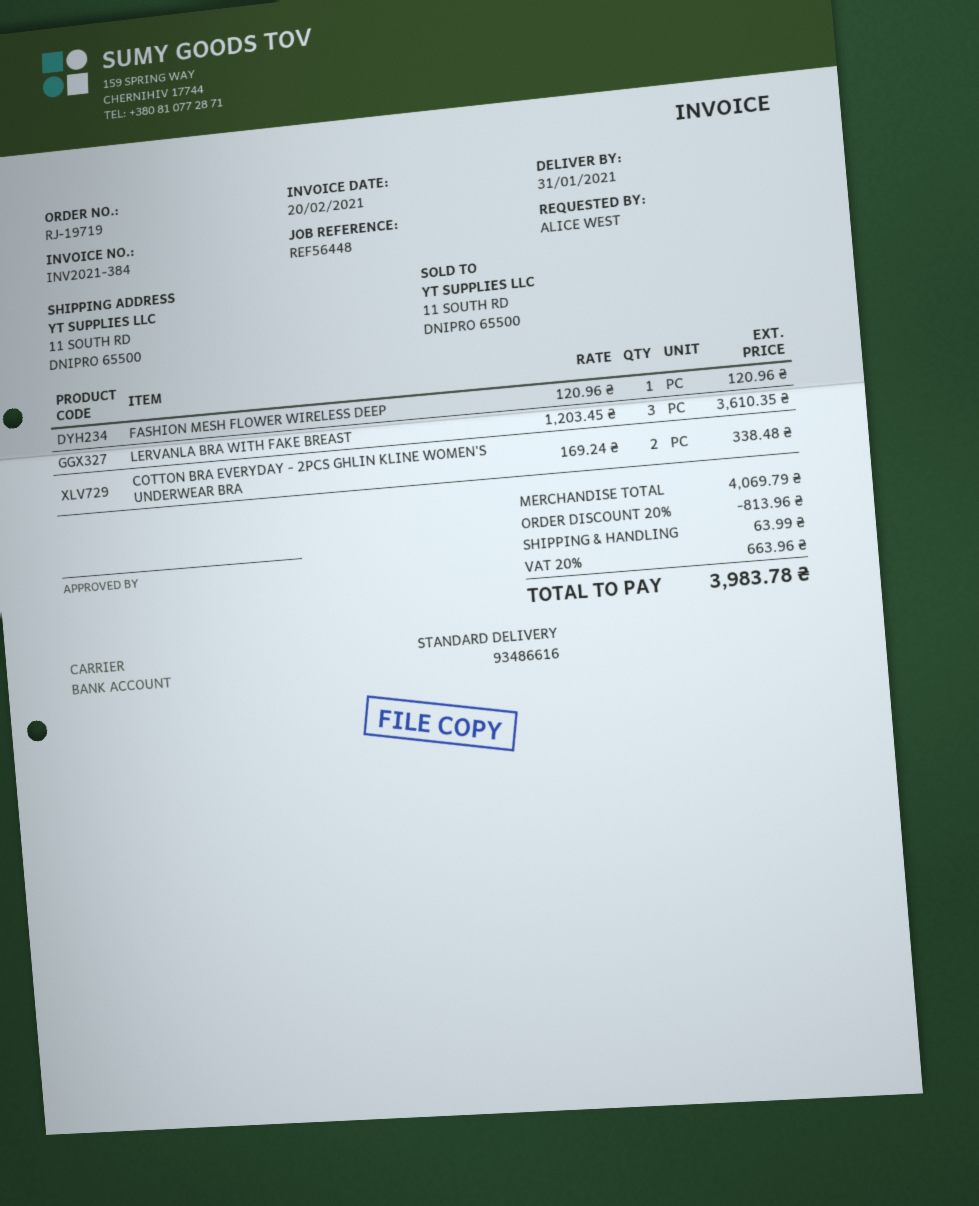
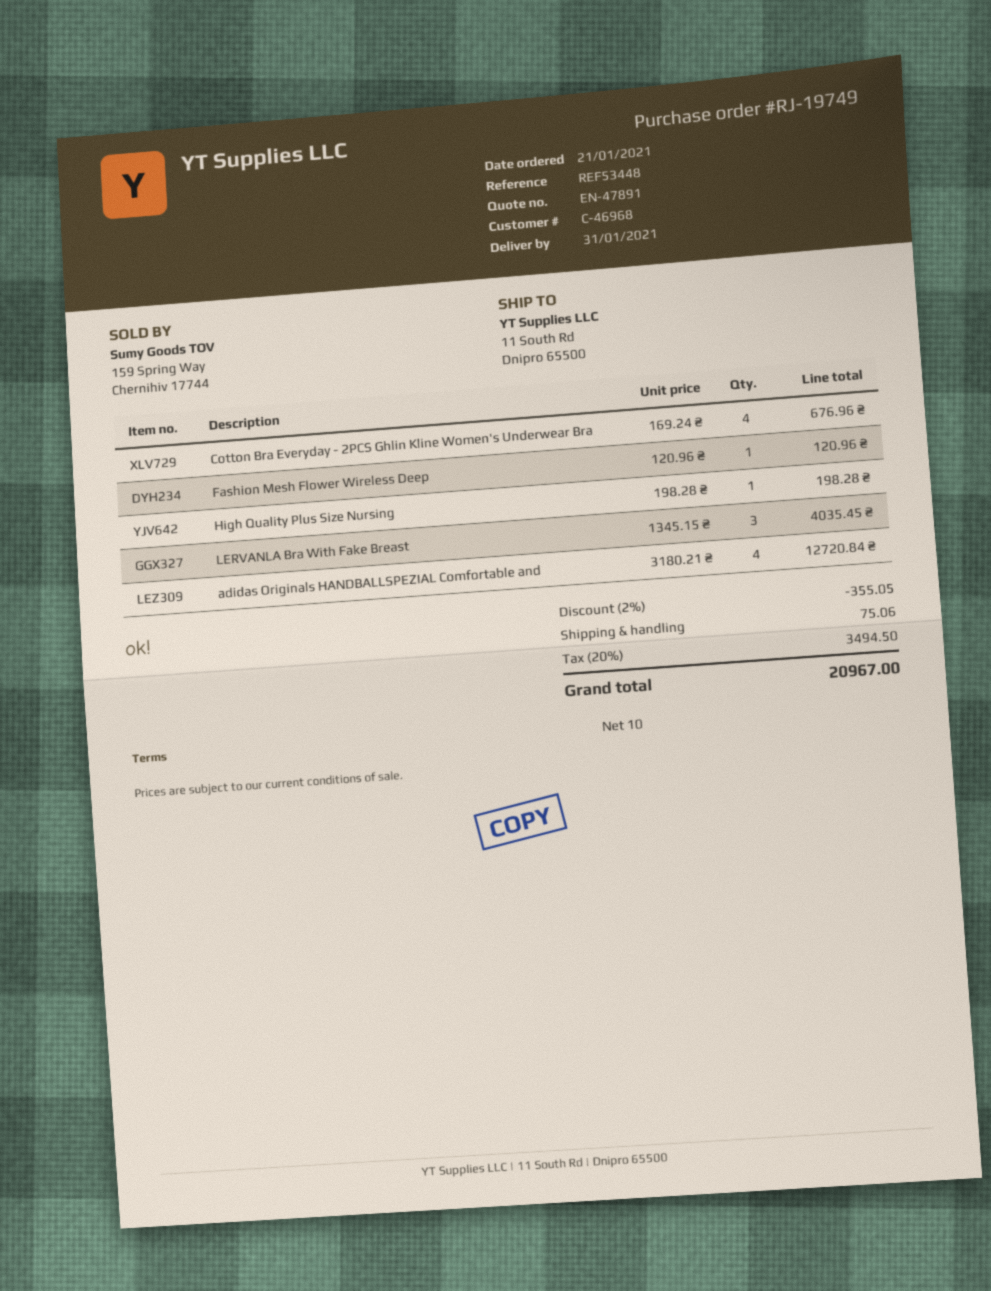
order number: RJ-19719 -> RJ-19749
reference: REF56448 -> REF53448
LERVANLA BRA WITH FAKE BREAST: 3 x 1203.45 = 3610.35 -> 3 x 1345.15 = 4035.45
COTTON BRA EVERYDAY - 2PCS GHLIN KLINE WOMEN'S UNDERWEAR BRA: 2 x 169.24 = 338.48 -> 4 x 169.24 = 676.96
High Quality Plus Size Nursing: none -> 1 x 198.28 = 198.28
adidas Originals HANDBALLSPEZIAL Comfortable and: none -> 4 x 3180.21 = 12720.84
discount: 20% = 813.96 -> 2% = 355.05
shipping: 63.99 -> 75.06
tax: 20% = 663.96 -> 20% = 3494.50
total: 3983.78 -> 20967.00

